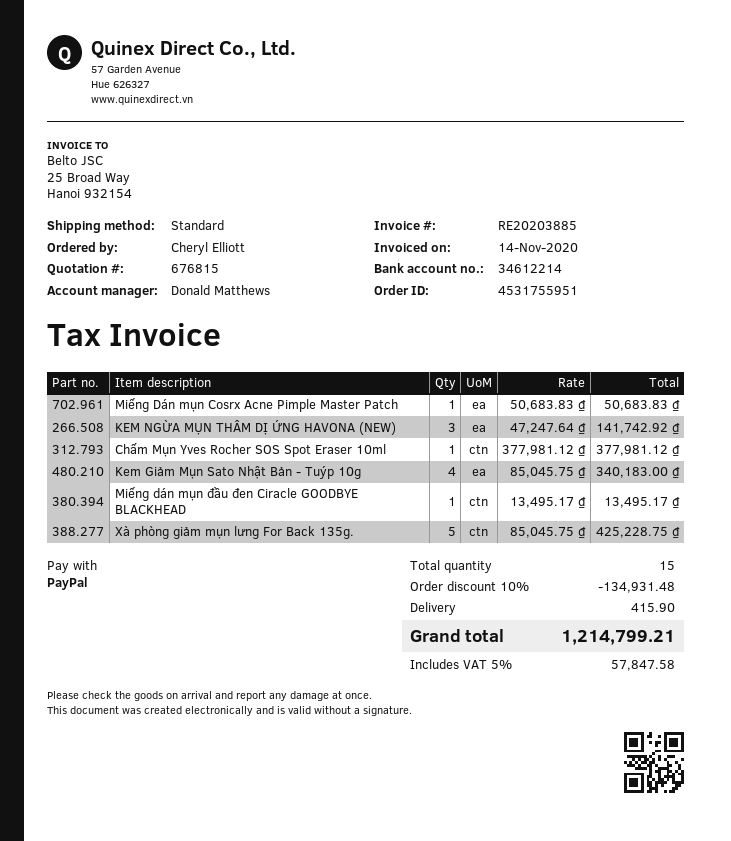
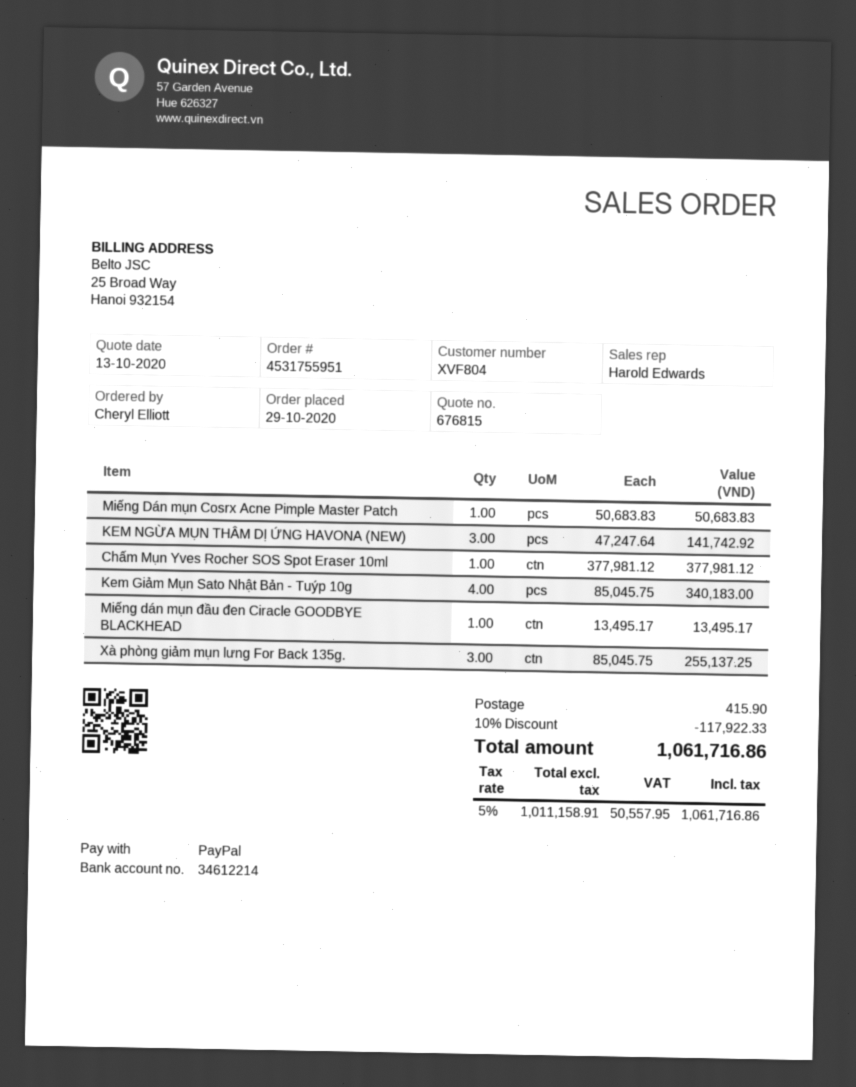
sales rep: Donald Matthews -> Harold Edwards
Xà phòng giảm mụn lưng For Back 135g.: 5 x 85045.75 = 425228.75 -> 3 x 85045.75 = 255137.25
discount: 10% = 134931.48 -> 10% = 117922.33
tax: 5% = 57847.58 -> 5% = 50557.95
total: 1214799.21 -> 1061716.86

